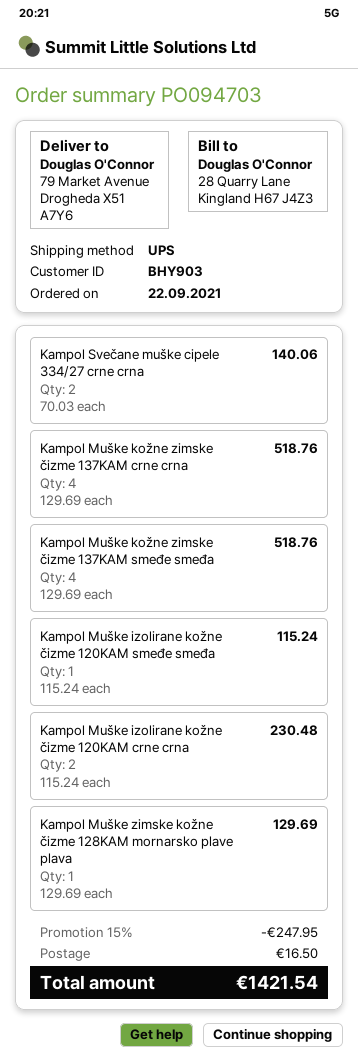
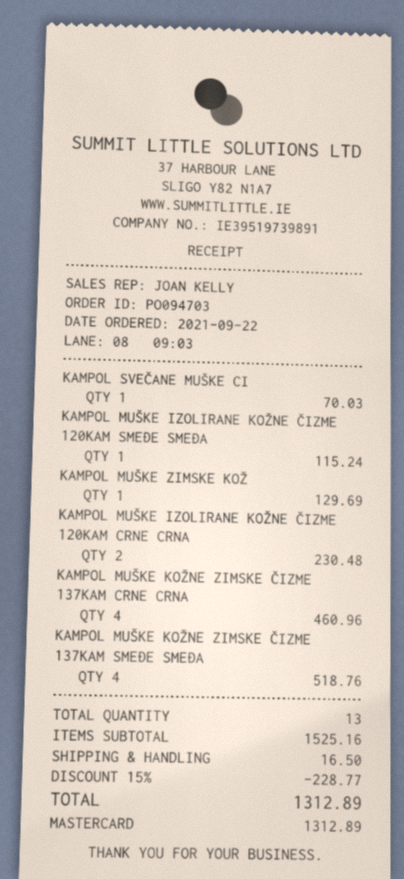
Kampol Svečane muške cipele 334/27 crne crna: 2 for 140.06 -> 1 for 70.03
Kampol Muške kožne zimske čizme 137KAM crne crna: 4 for 518.76 -> 4 for 460.96
discount: 15% = 247.95 -> 15% = 228.77
total: 1421.54 -> 1312.89

